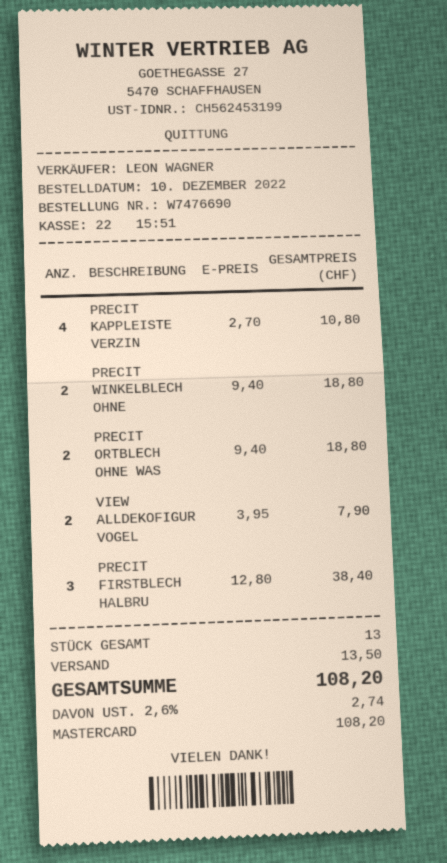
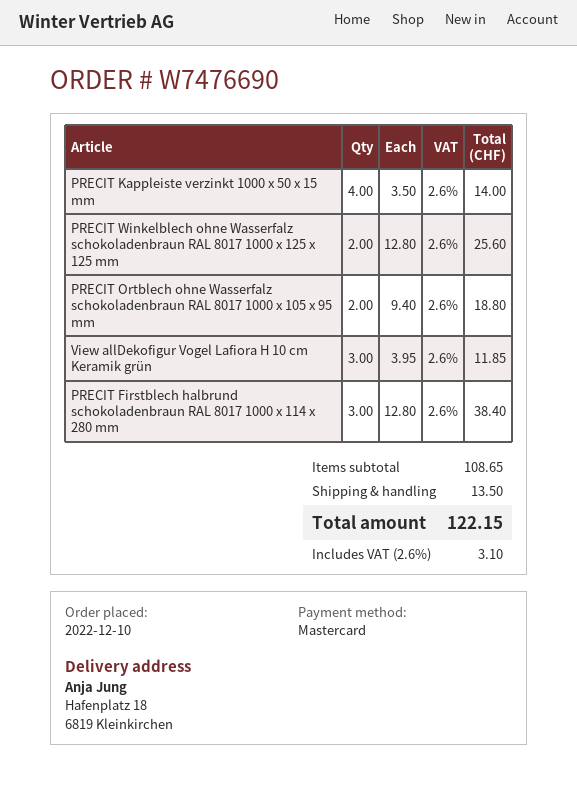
PRECIT KAPPLEISTE VERZIN: 4 x 2.70 = 10.80 -> 4 x 3.50 = 14.00
PRECIT WINKELBLECH OHNE: 2 x 9.40 = 18.80 -> 2 x 12.80 = 25.60
VIEW ALLDEKOFIGUR VOGEL: 2 x 3.95 = 7.90 -> 3 x 3.95 = 11.85
tax: 2.6% = 2.74 -> 2.6% = 3.10
total: 108.20 -> 122.15

